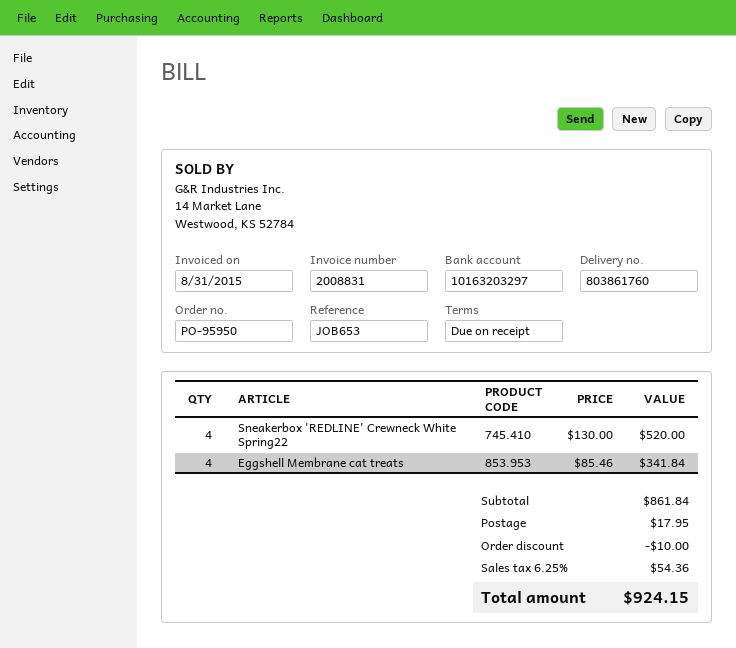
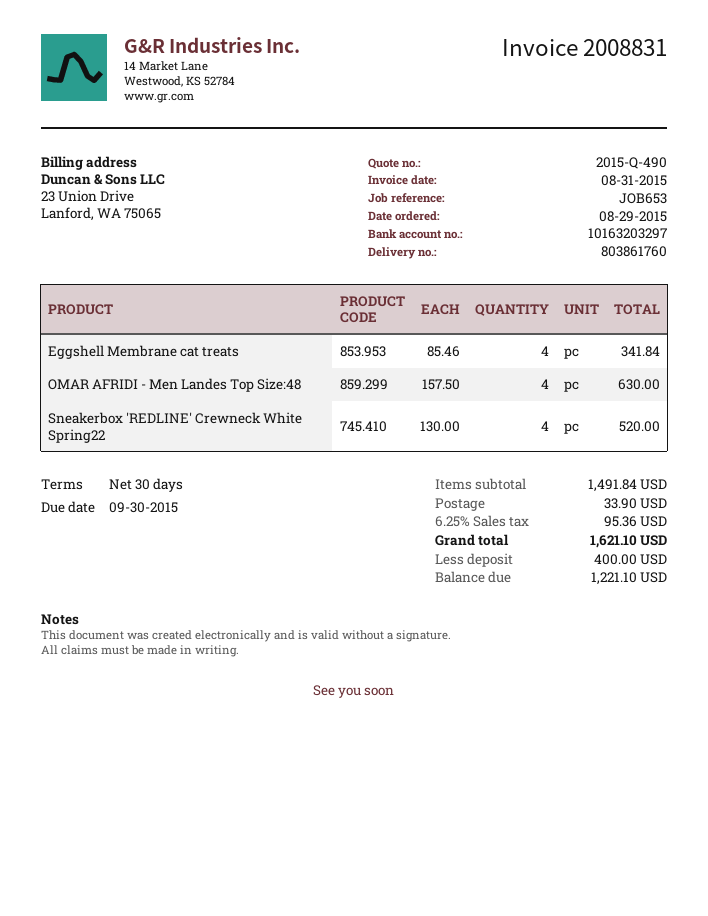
payment terms: on receipt -> 30 days
OMAR AFRIDI - Men Landes Top Size:48: none -> 4 x 157.50 = 630.00
subtotal: 861.84 -> 1491.84
discount: 10.00 -> none
shipping: 17.95 -> 33.90
tax: 6.25% = 54.36 -> 6.25% = 95.36
total: 924.15 -> 1621.10

